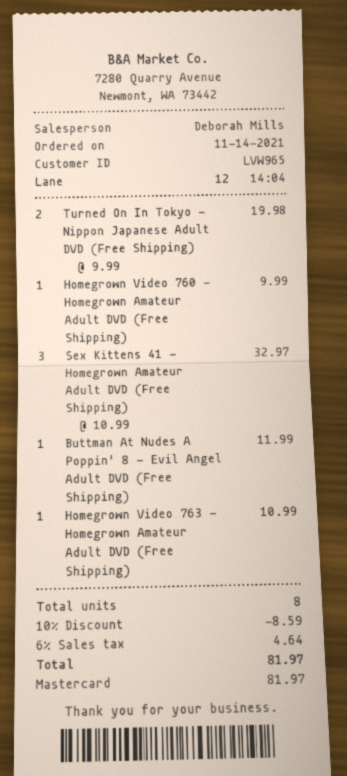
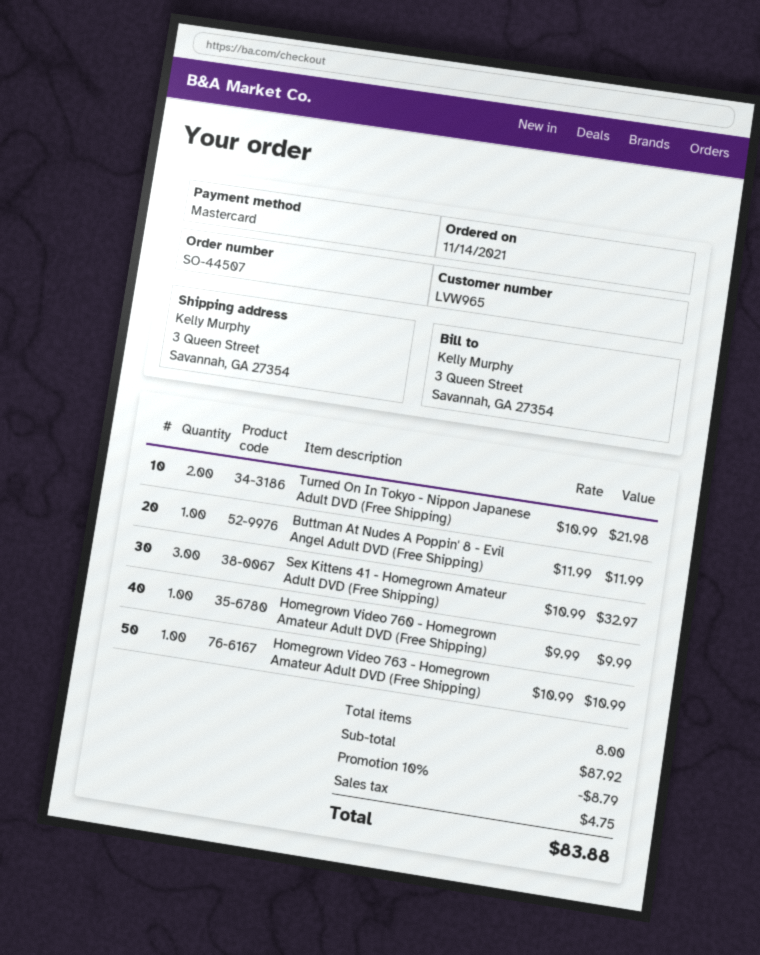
Turned On In Tokyo - Nippon Japanese Adult DVD (Free Shipping): 2 x 9.99 = 19.98 -> 2 x 10.99 = 21.98
discount: 10% = 8.59 -> 10% = 8.79
tax: 4.64 -> 4.75
total: 81.97 -> 83.88

